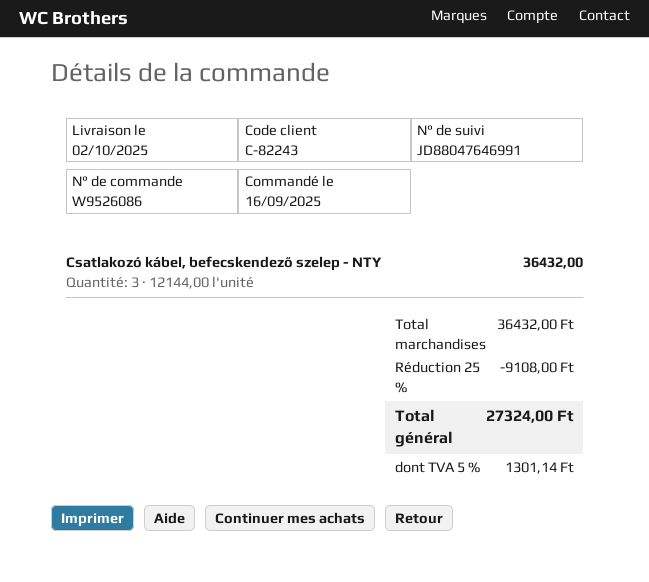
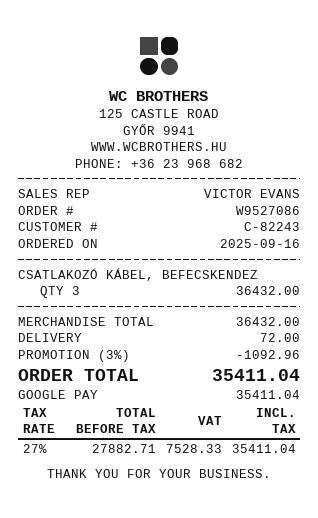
order number: W9526086 -> W9527086
discount: 25% = 9108.00 -> 3% = 1092.96
shipping: none -> 72.00
tax: 5% = 1301.14 -> 27% = 7528.33
total: 27324.00 -> 35411.04

